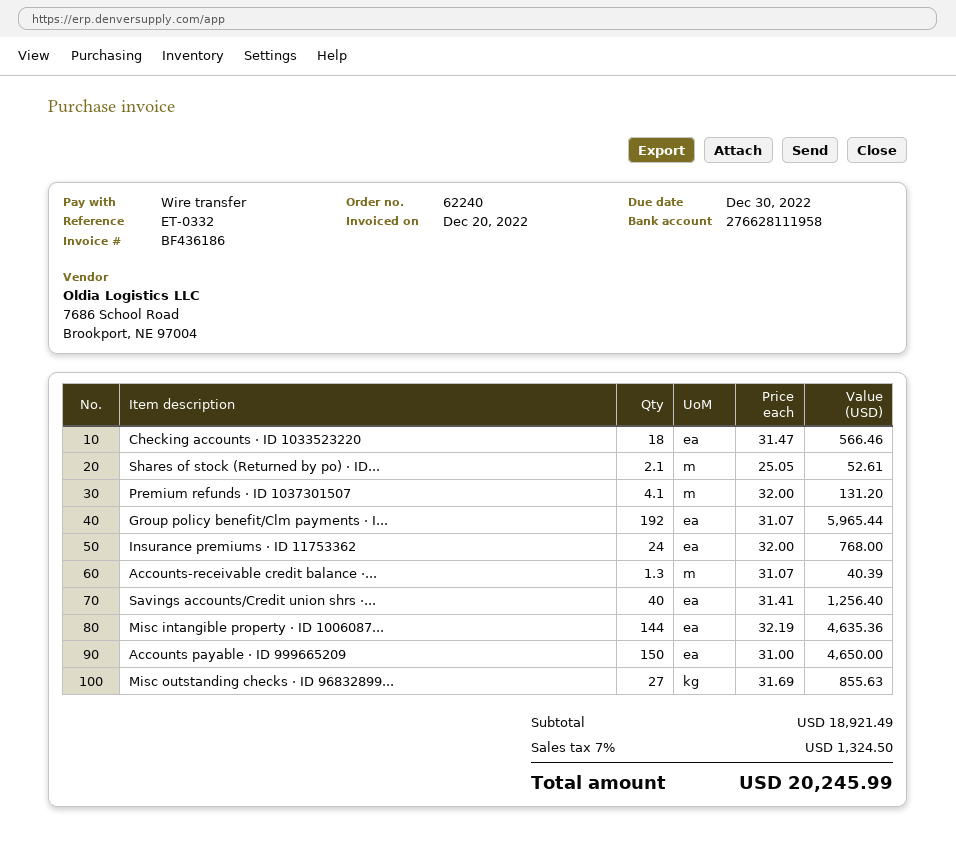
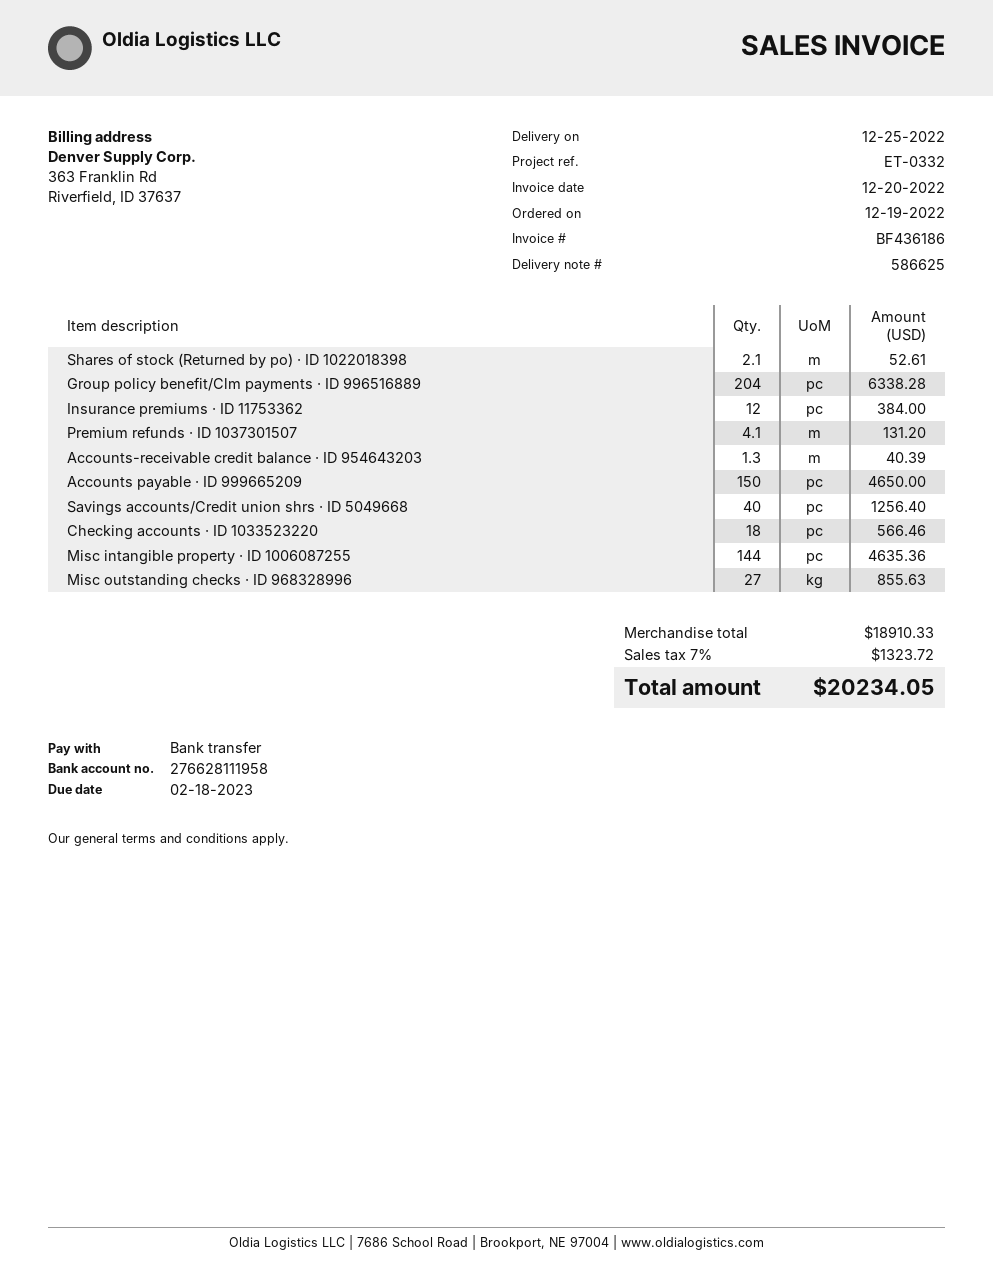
due date: 2022-12-30 -> 2023-02-18
Group policy benefit/Clm payments · I...: 192 for 5965.44 -> 204 for 6338.28
Insurance premiums · ID 11753362: 24 for 768.00 -> 12 for 384.00
subtotal: 18921.49 -> 18910.33
tax: 7% = 1324.50 -> 7% = 1323.72
total: 20245.99 -> 20234.05

